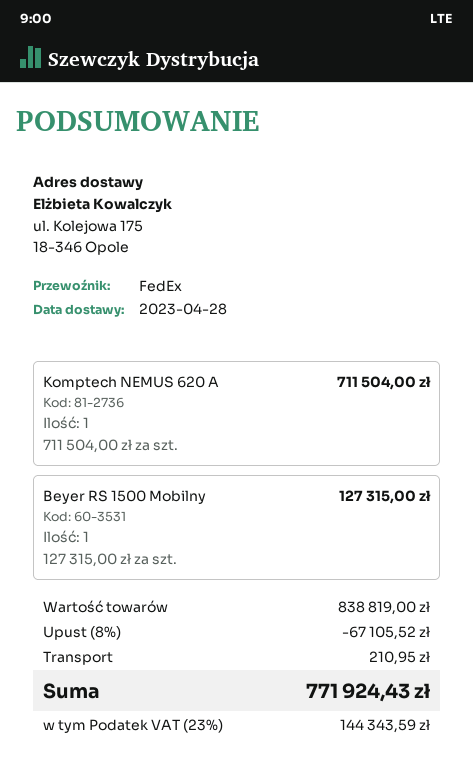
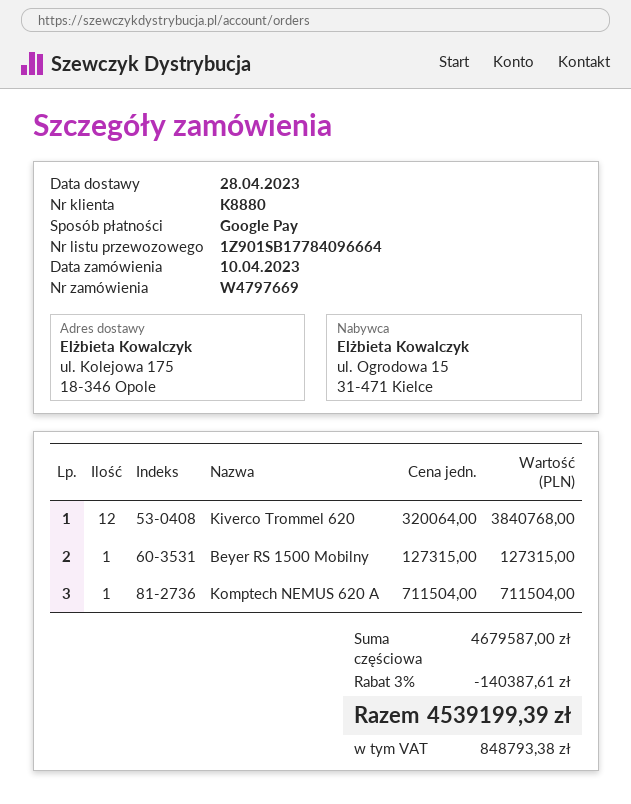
Kiverco Trommel 620: none -> 12 x 320064.00 = 3840768.00
subtotal: 838819.00 -> 4679587.00
discount: 8% = 67105.52 -> 3% = 140387.61
shipping: 210.95 -> none
tax: 144343.59 -> 848793.38
total: 771924.43 -> 4539199.39

